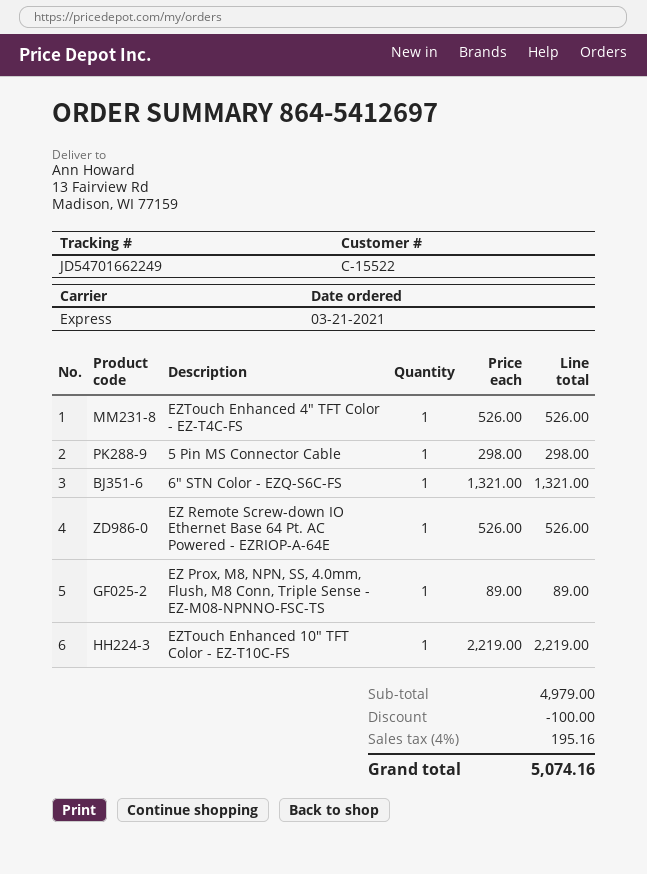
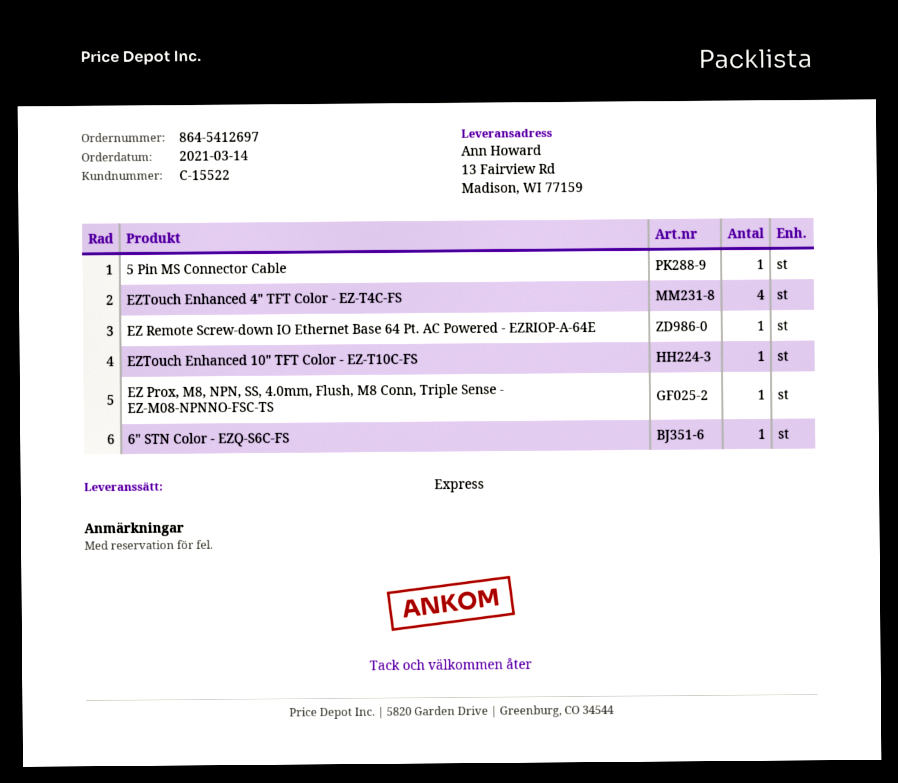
order date: 2021-03-21 -> 2021-03-14
EZTouch Enhanced 4" TFT Color - EZ-T4C-FS: 1 -> 4

